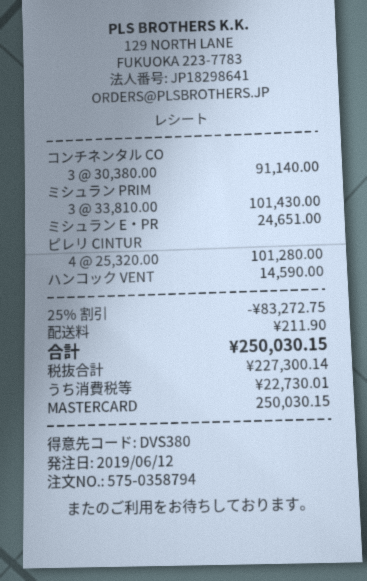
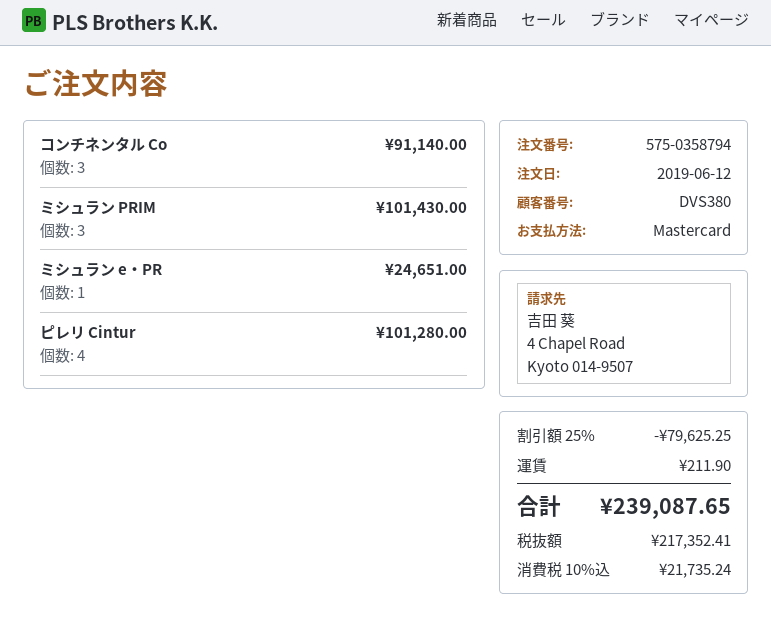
ハンコック VENT: 1 for 14590.00 -> none
discount: 25% = 83272.75 -> 25% = 79625.25
net: 227300.14 -> 217352.41
tax: 22730.01 -> 21735.24
total: 250030.15 -> 239087.65

